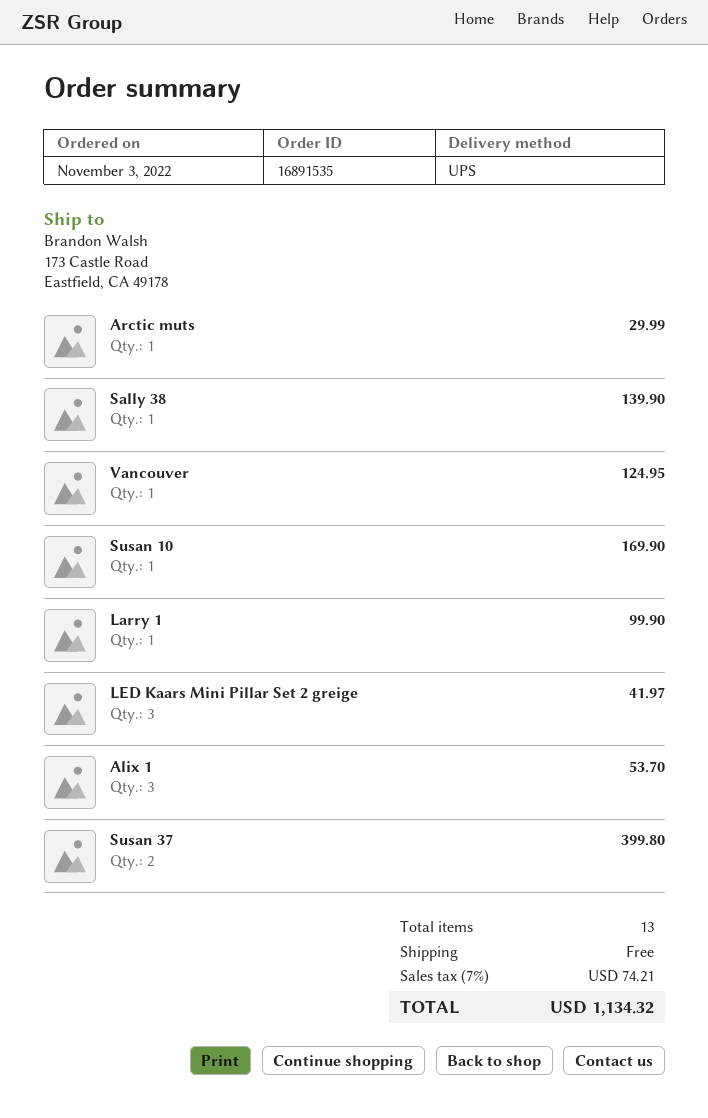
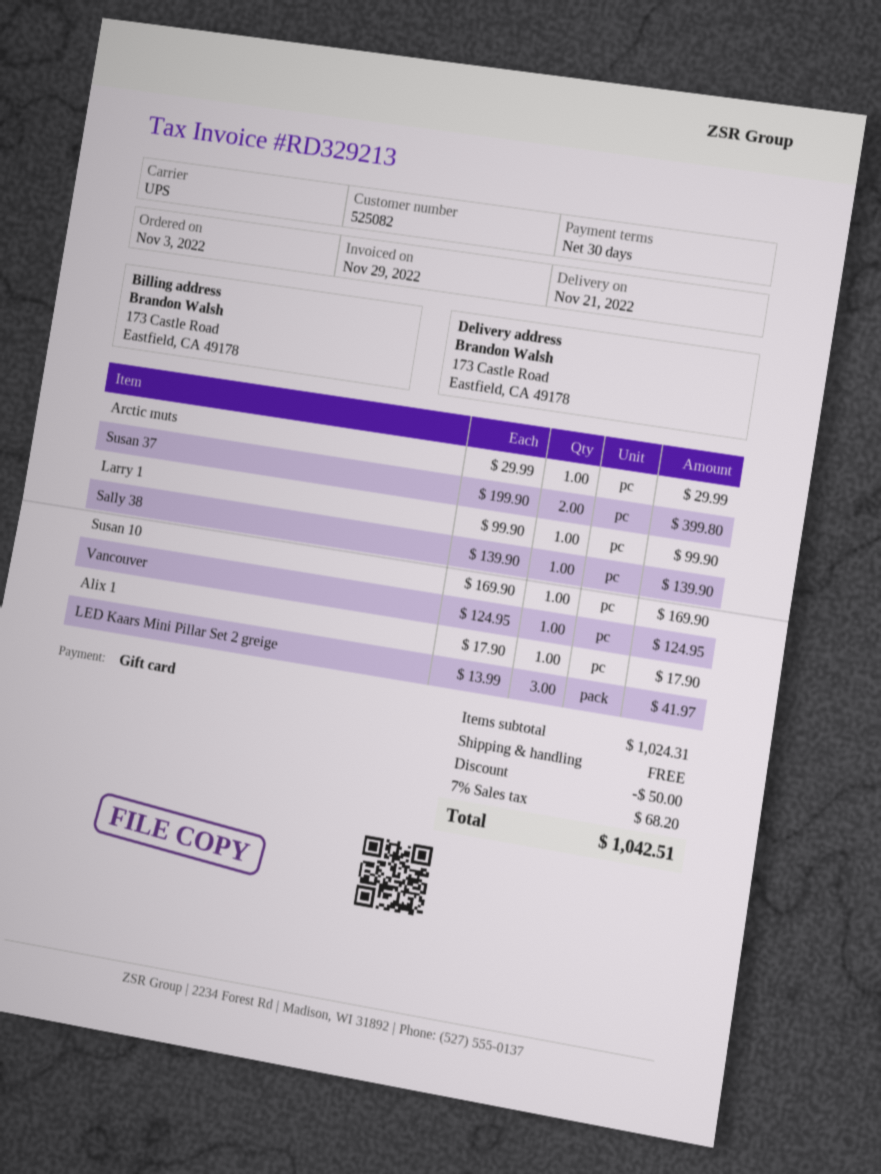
Alix 1: 3 for 53.70 -> 1 for 17.90
discount: none -> 50.00
tax: 7% = 74.21 -> 7% = 68.20
total: 1134.32 -> 1042.51

